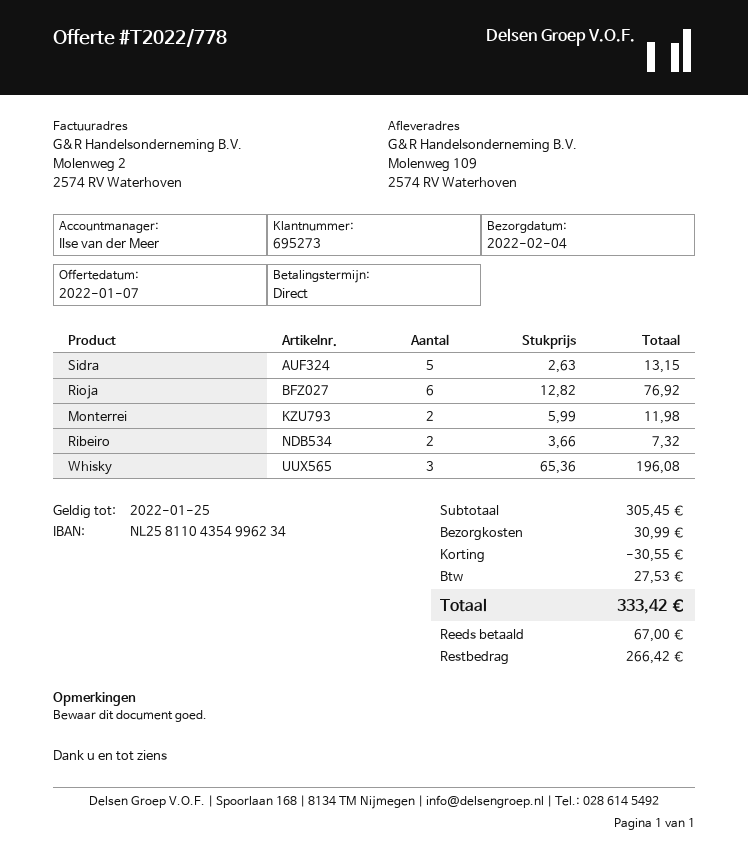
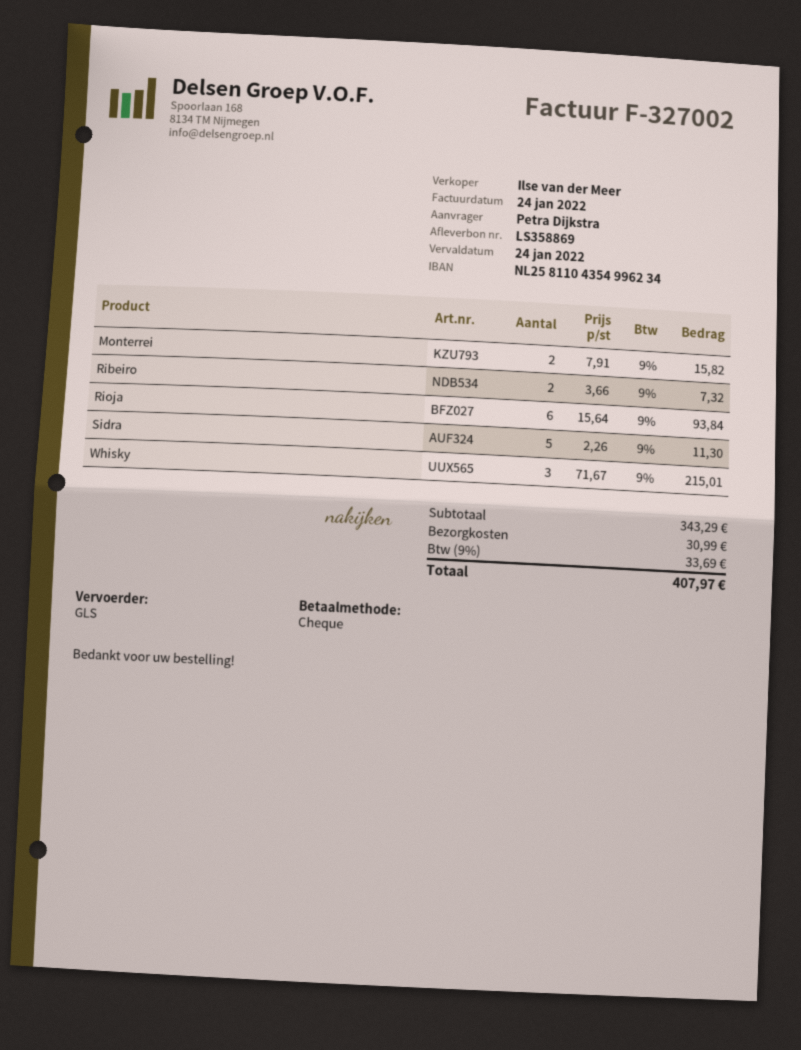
Sidra: 5 x 2.63 = 13.15 -> 5 x 2.26 = 11.30
Rioja: 6 x 12.82 = 76.92 -> 6 x 15.64 = 93.84
Monterrei: 2 x 5.99 = 11.98 -> 2 x 7.91 = 15.82
Whisky: 3 x 65.36 = 196.08 -> 3 x 71.67 = 215.01
subtotal: 305.45 -> 343.29
discount: 30.55 -> none
tax: 27.53 -> 33.69
total: 333.42 -> 407.97

